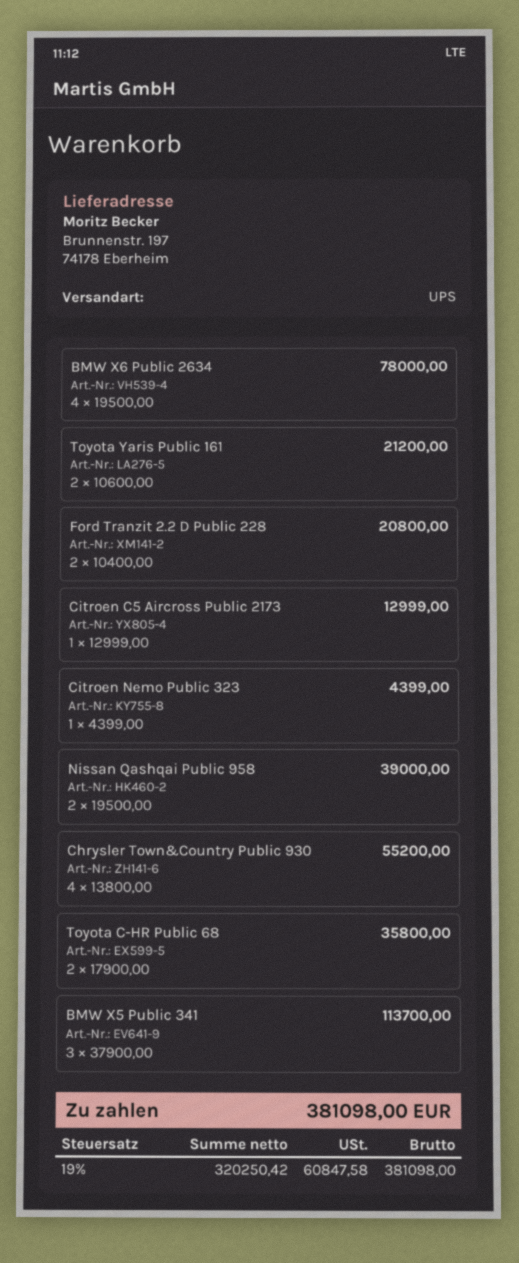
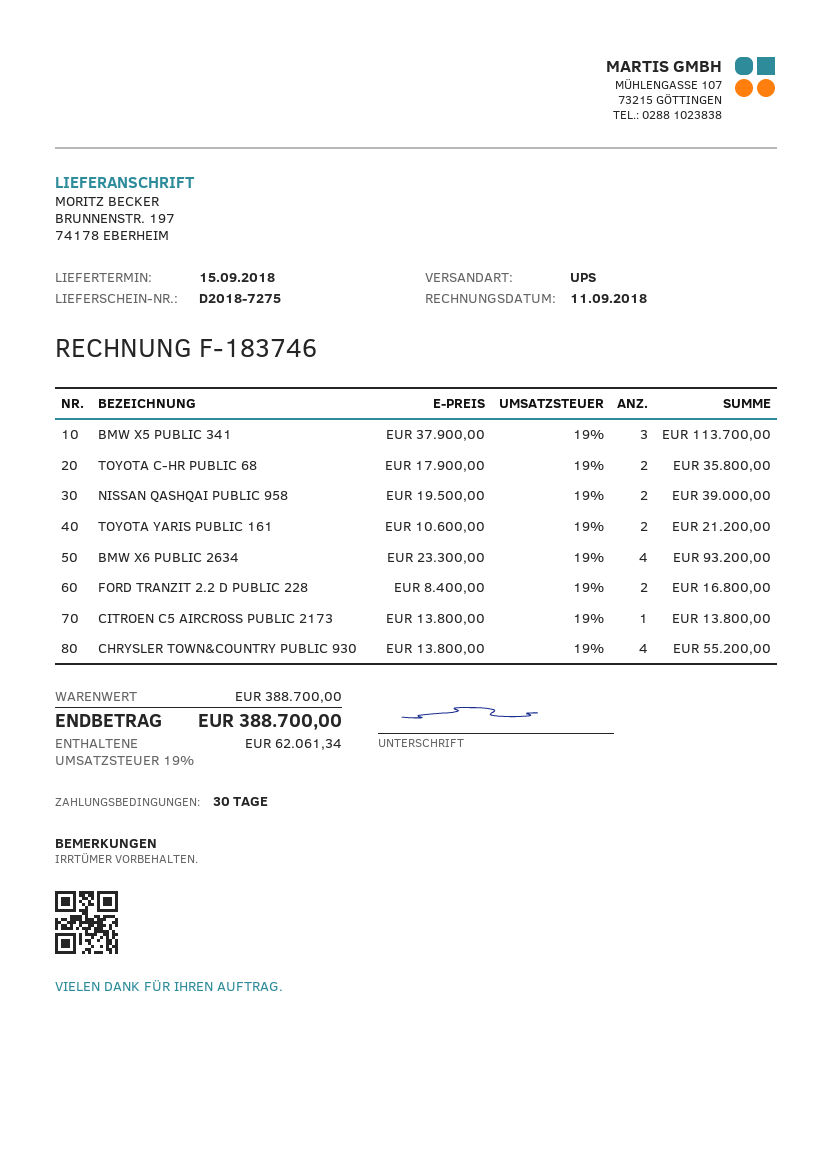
BMW X6 Public 2634: 4 x 19500.00 = 78000.00 -> 4 x 23300.00 = 93200.00
Ford Tranzit 2.2 D Public 228: 2 x 10400.00 = 20800.00 -> 2 x 8400.00 = 16800.00
Citroen C5 Aircross Public 2173: 1 x 12999.00 = 12999.00 -> 1 x 13800.00 = 13800.00
Citroen Nemo Public 323: 1 x 4399.00 = 4399.00 -> none
tax: 19% = 60847.58 -> 19% = 62061.34
total: 381098.00 -> 388700.00

